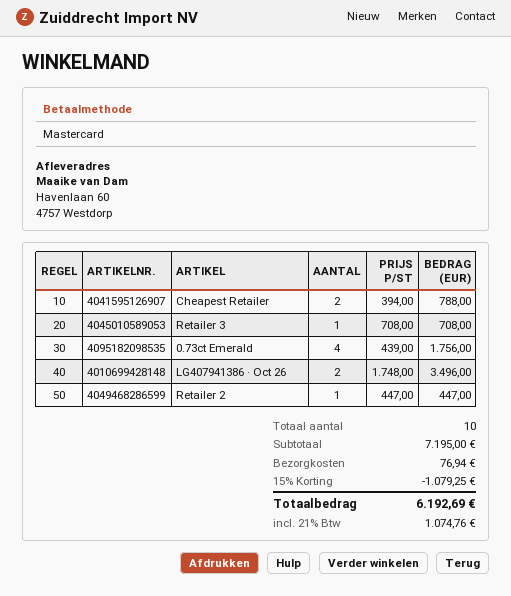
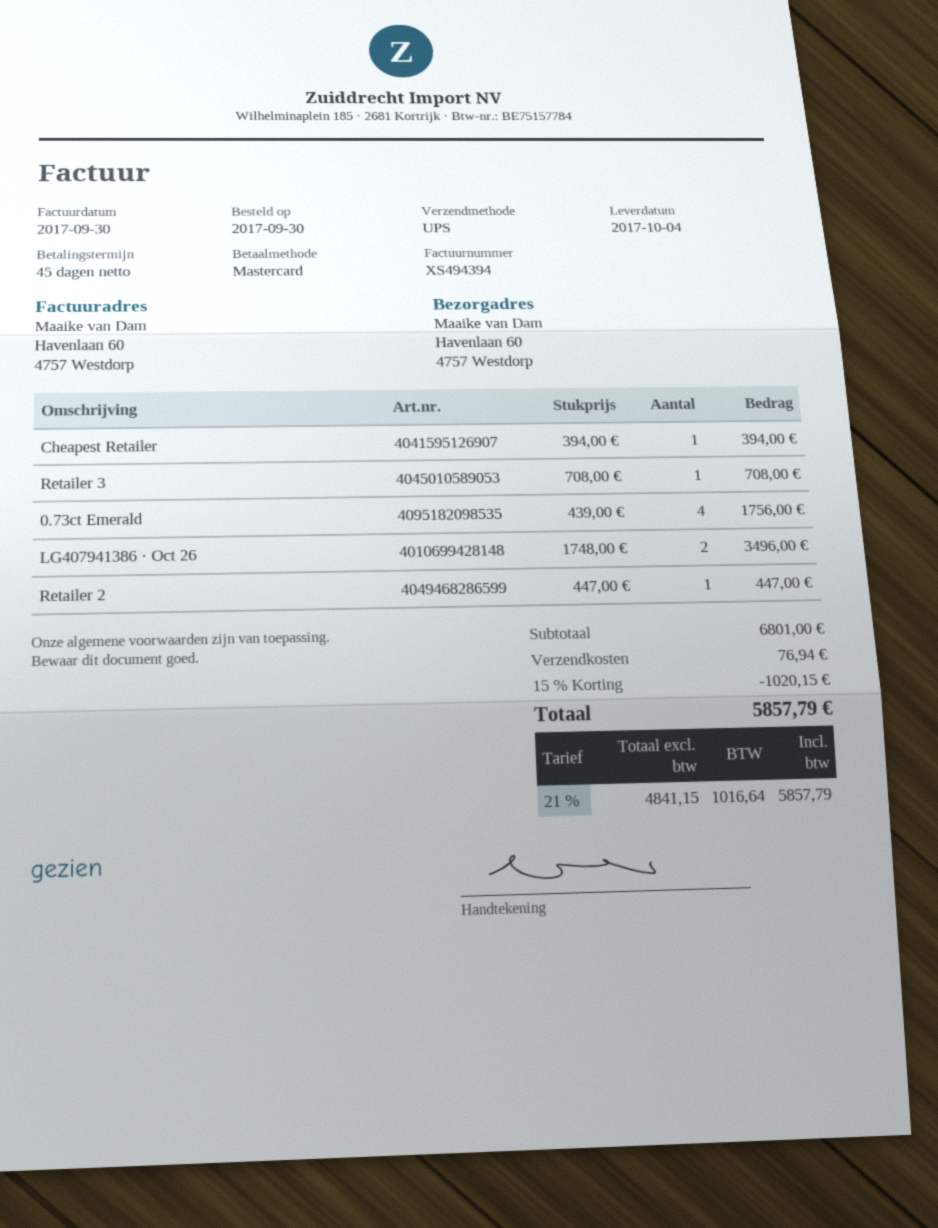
Cheapest Retailer: 2 x 394.00 = 788.00 -> 1 x 394.00 = 394.00
subtotal: 7195.00 -> 6801.00
discount: 15% = 1079.25 -> 15% = 1020.15
tax: 21% = 1074.76 -> 21% = 1016.64
total: 6192.69 -> 5857.79

